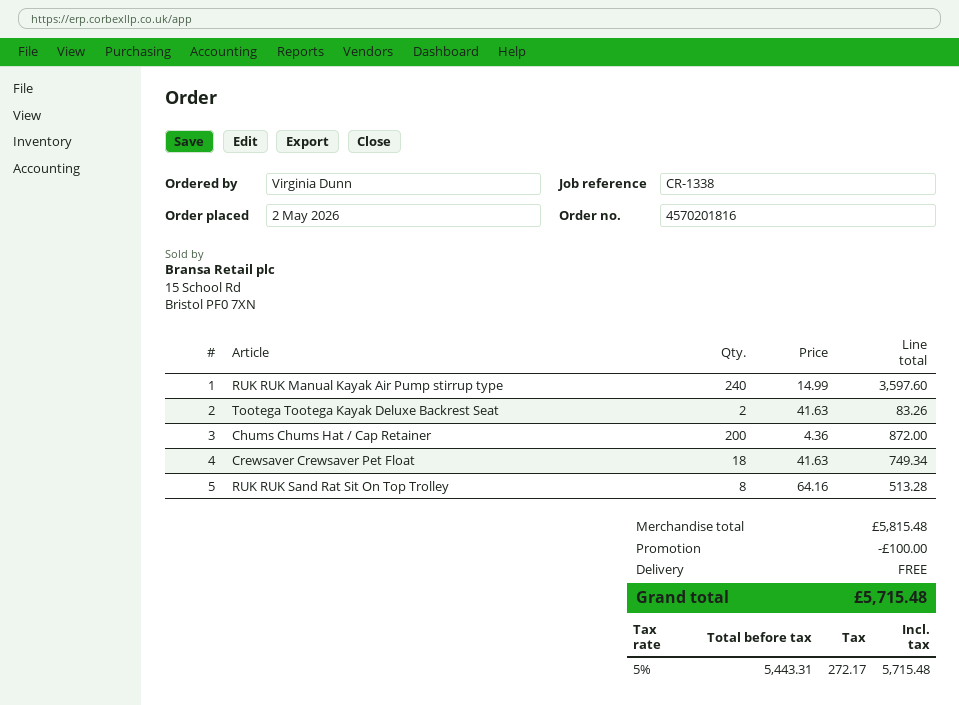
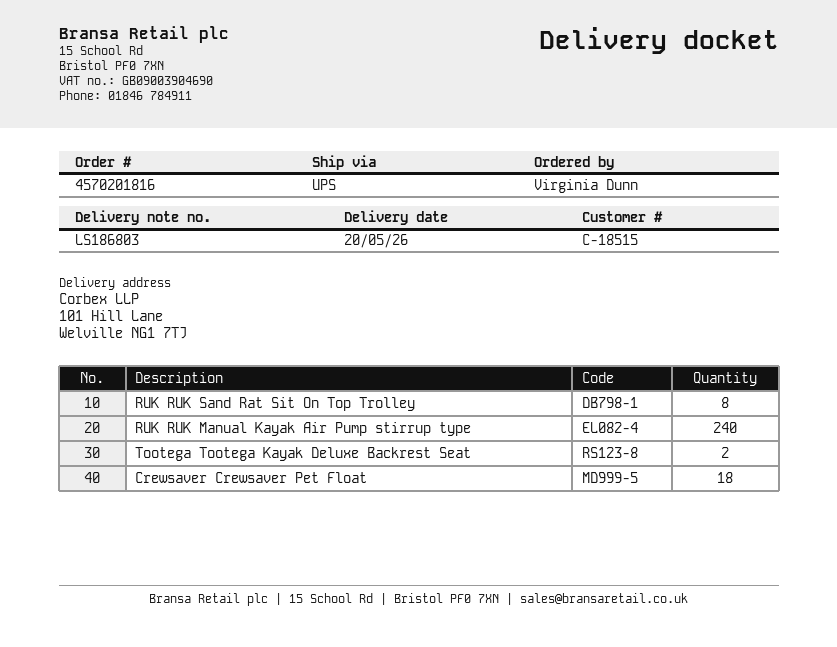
Chums Chums Hat / Cap Retainer: 200 -> none

